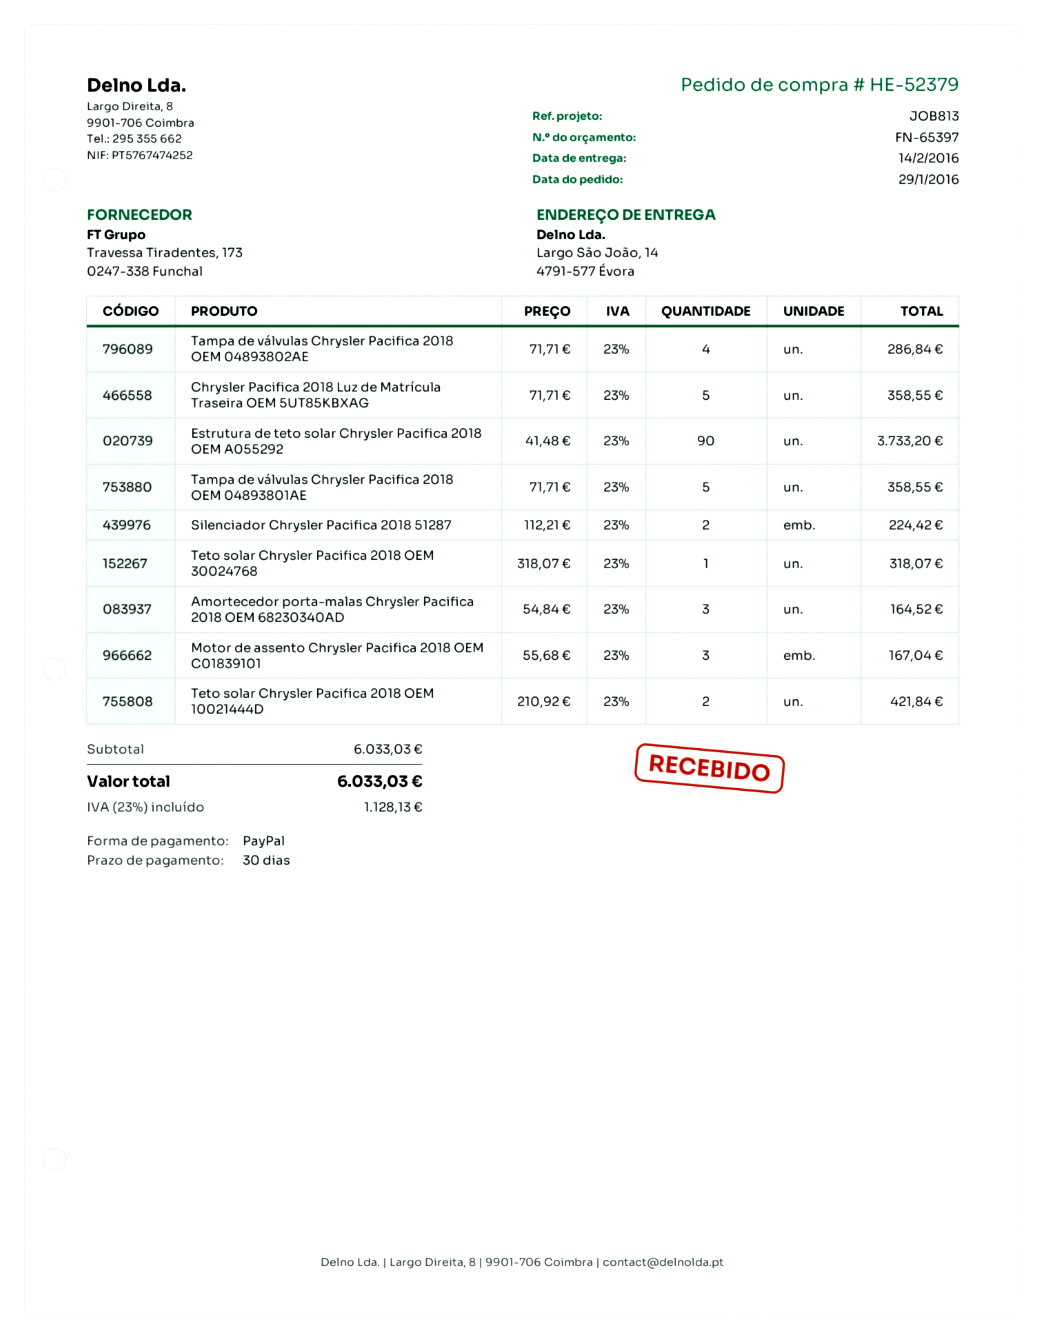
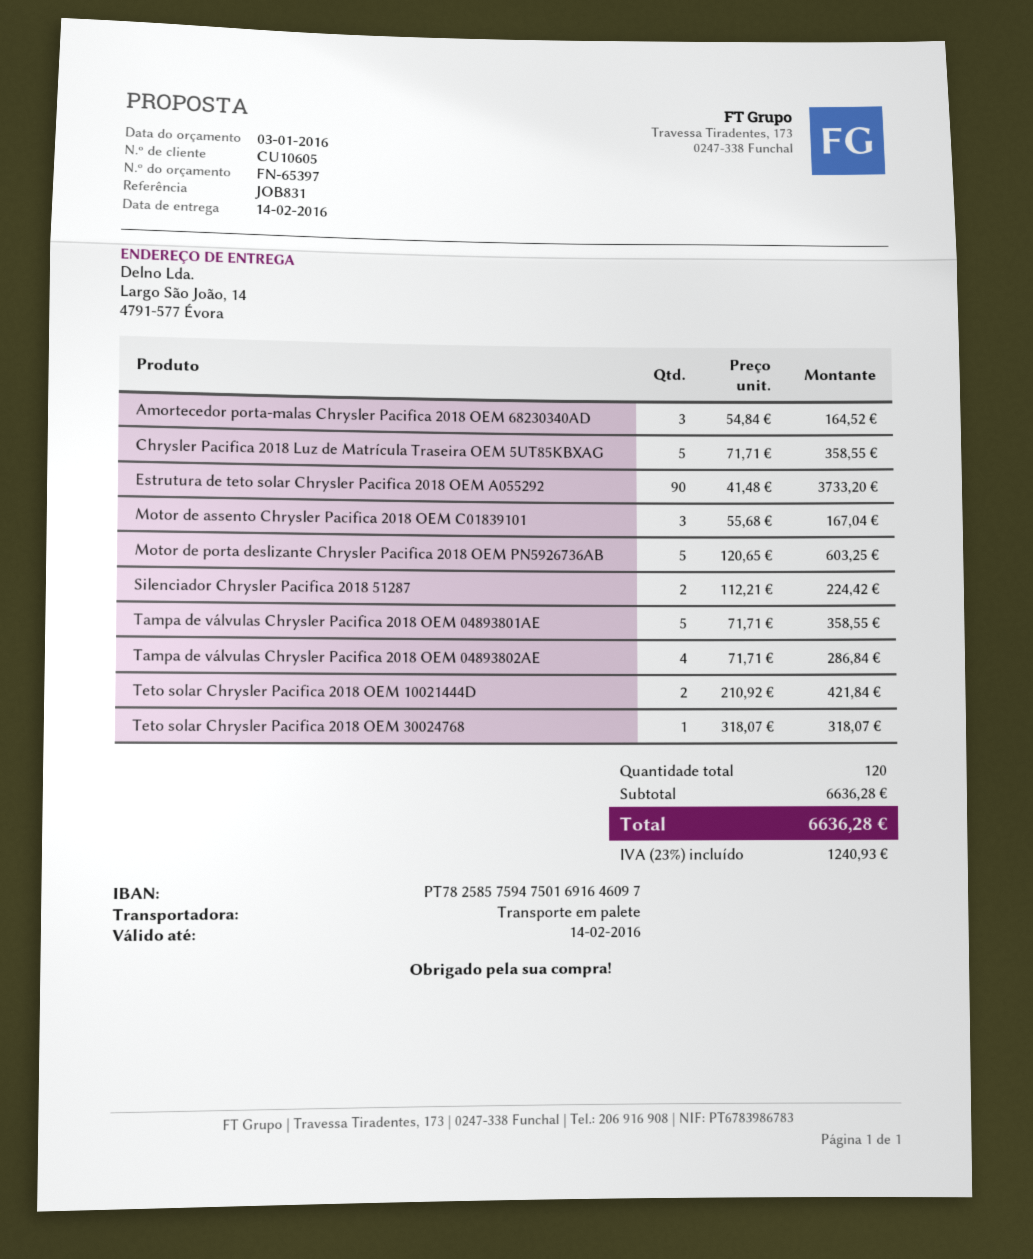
reference: JOB813 -> JOB831
Motor de porta deslizante Chrysler Pacifica 2018 OEM PN5926736AB: none -> 5 x 120.65 = 603.25
subtotal: 6033.03 -> 6636.28
tax: 23% = 1128.13 -> 23% = 1240.93
total: 6033.03 -> 6636.28

